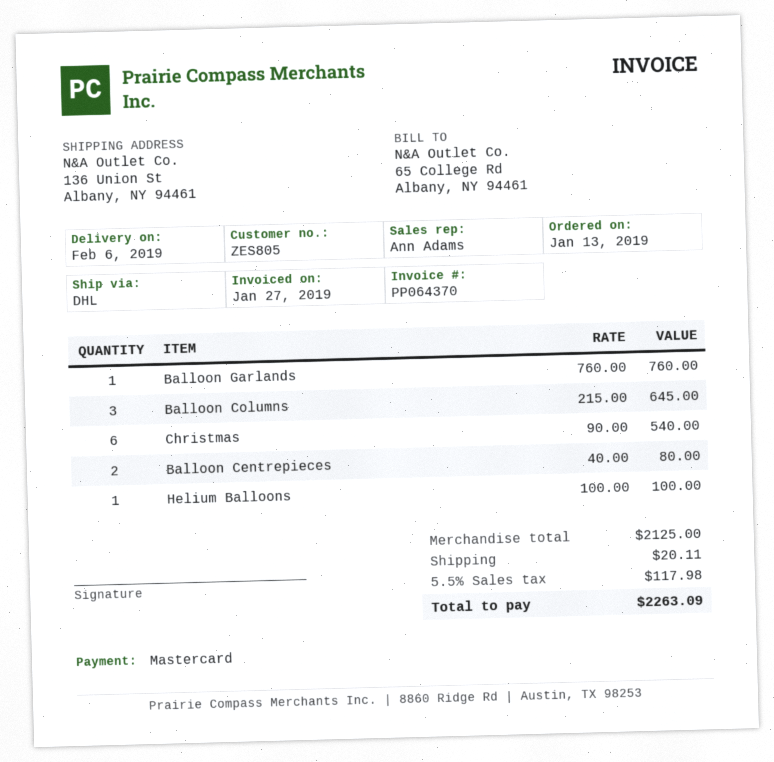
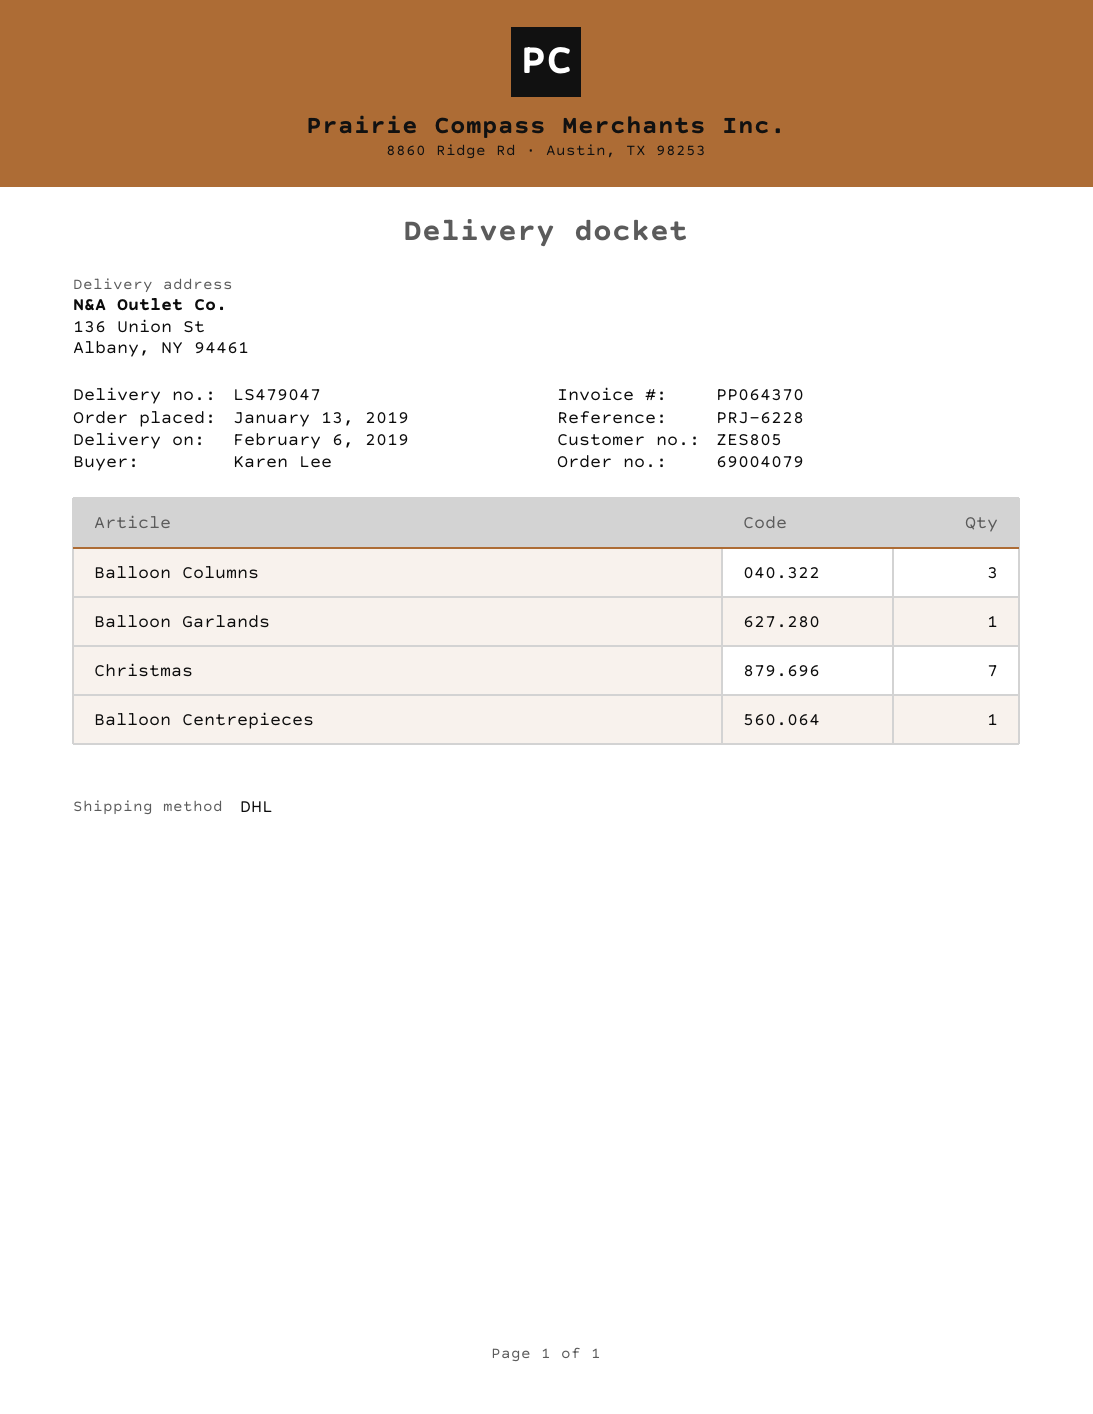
Christmas: 6 -> 7
Balloon Centrepieces: 2 -> 1
Helium Balloons: 1 -> none

